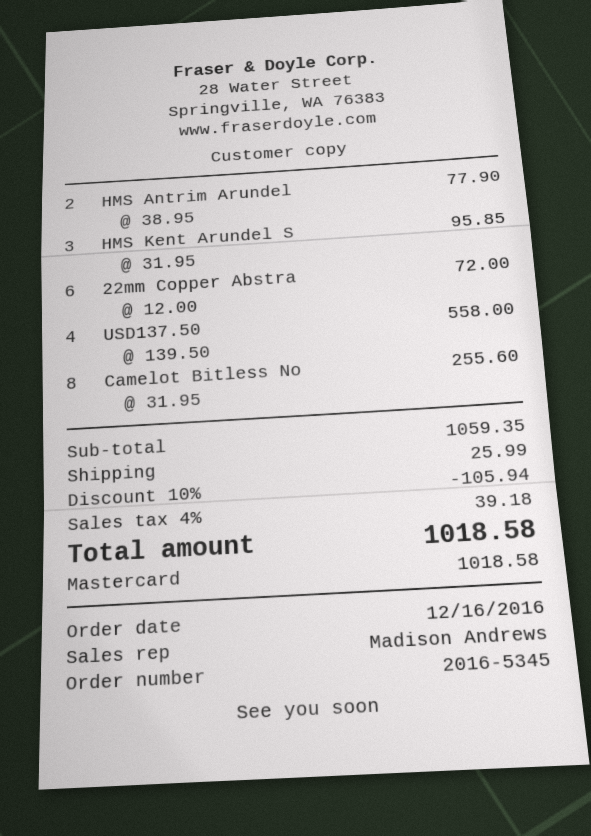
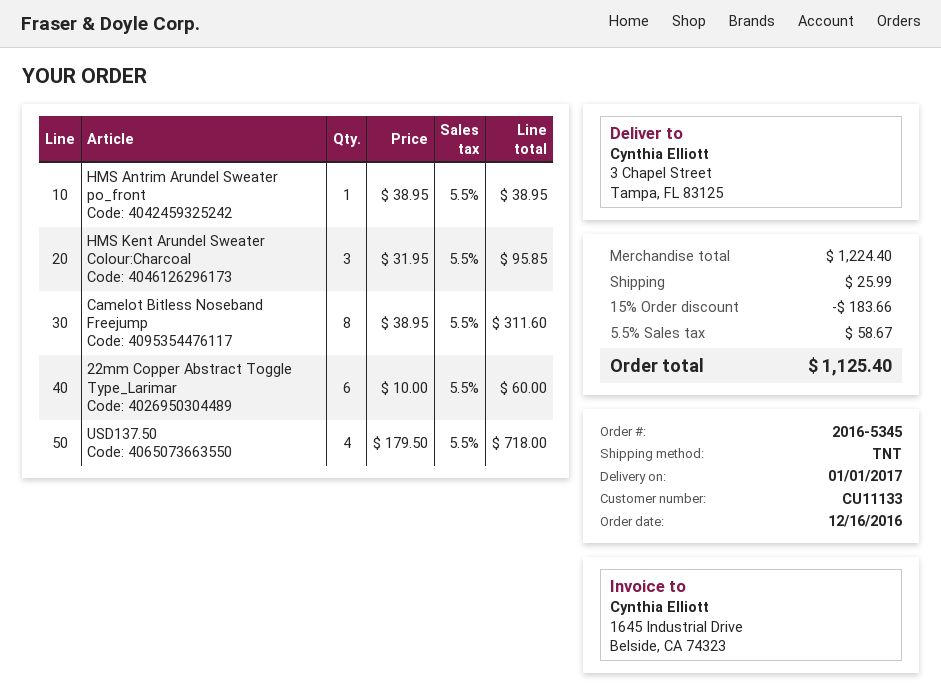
HMS Antrim Arundel: 2 x 38.95 = 77.90 -> 1 x 38.95 = 38.95
22mm Copper Abstra: 6 x 12.00 = 72.00 -> 6 x 10.00 = 60.00
USD137.50: 4 x 139.50 = 558.00 -> 4 x 179.50 = 718.00
Camelot Bitless No: 8 x 31.95 = 255.60 -> 8 x 38.95 = 311.60
subtotal: 1059.35 -> 1224.40
discount: 10% = 105.94 -> 15% = 183.66
tax: 4% = 39.18 -> 5.5% = 58.67
total: 1018.58 -> 1125.40

